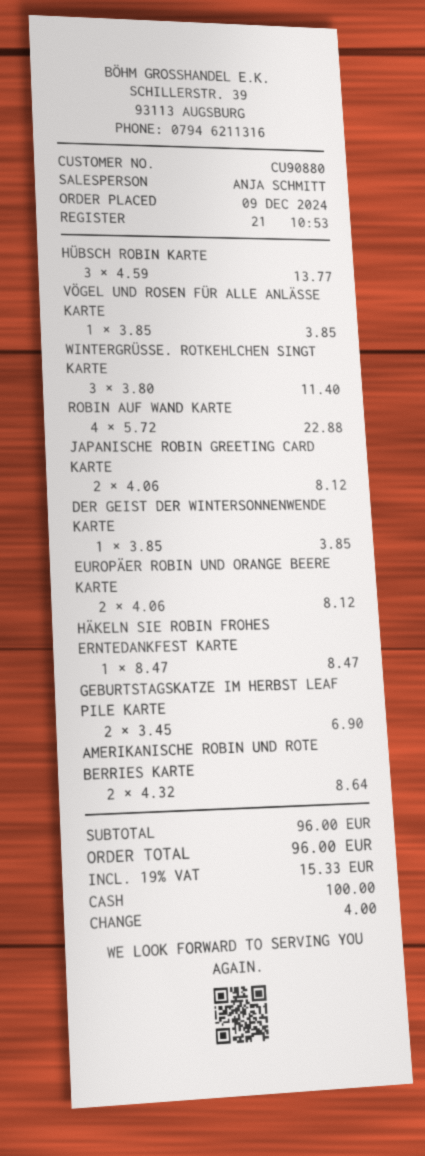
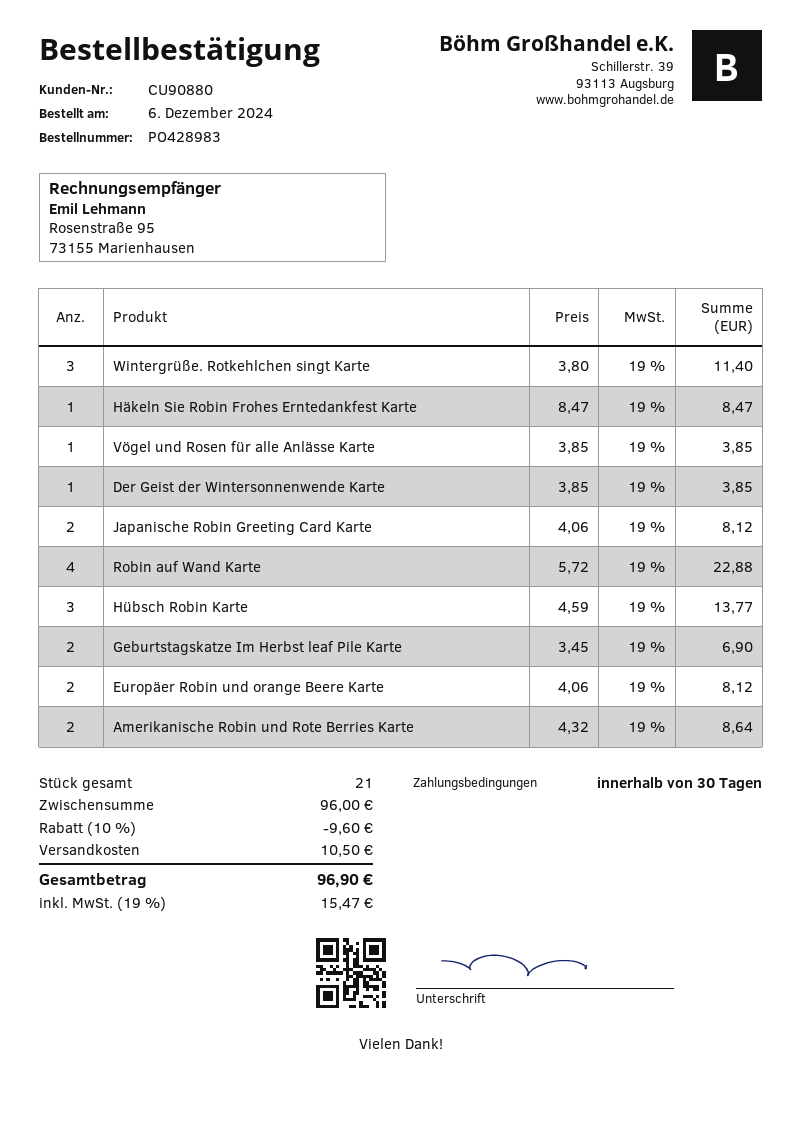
order date: 2024-12-09 -> 2024-12-06
discount: none -> 10% = 9.60
shipping: none -> 10.50
tax: 19% = 15.33 -> 19% = 15.47
total: 96.00 -> 96.90

